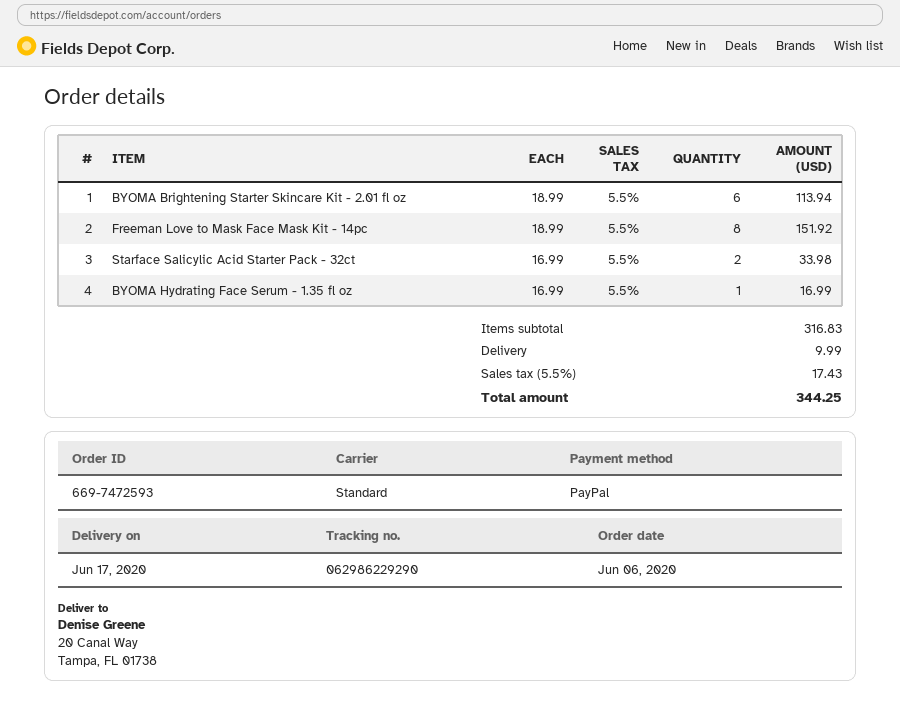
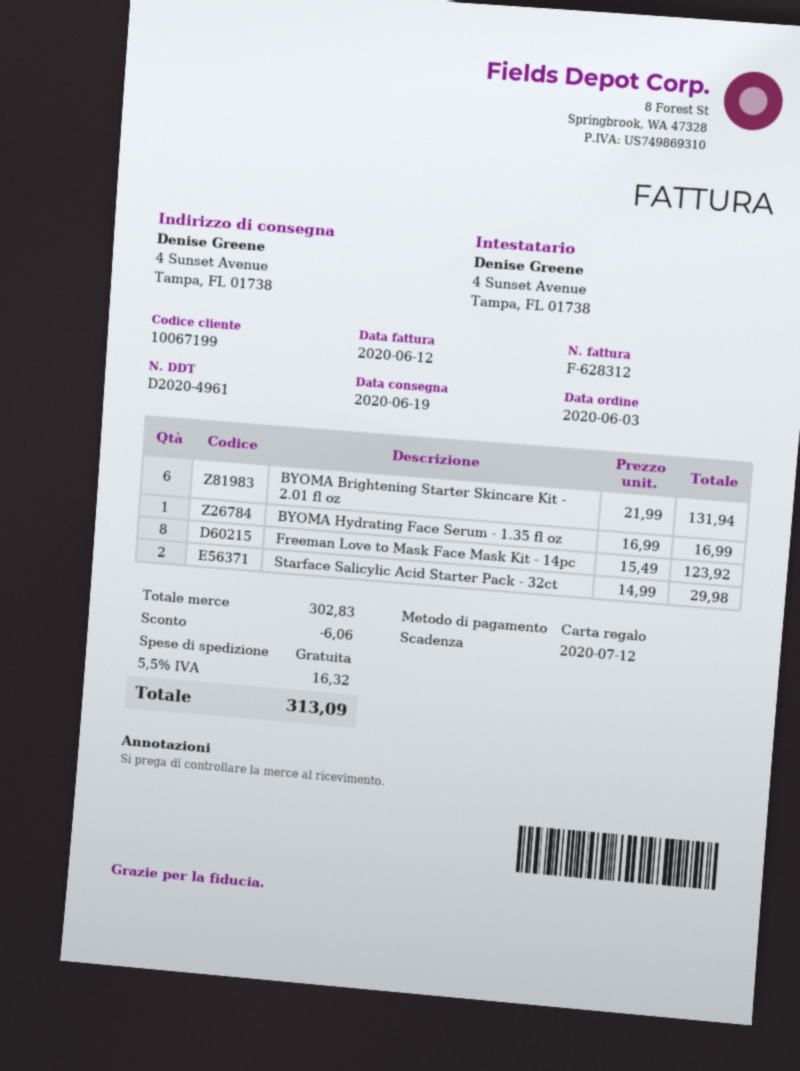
order date: 2020-06-06 -> 2020-06-03
delivery date: 2020-06-17 -> 2020-06-19
payment method: PayPal -> gift card
ship to: 20 Canal Way, Tampa, FL 01738 -> 4 Sunset Avenue, Tampa, FL 01738
BYOMA Brightening Starter Skincare Kit - 2.01 fl oz: 6 x 18.99 = 113.94 -> 6 x 21.99 = 131.94
Freeman Love to Mask Face Mask Kit - 14pc: 8 x 18.99 = 151.92 -> 8 x 15.49 = 123.92
Starface Salicylic Acid Starter Pack - 32ct: 2 x 16.99 = 33.98 -> 2 x 14.99 = 29.98
subtotal: 316.83 -> 302.83
discount: none -> 6.06
shipping: 9.99 -> 0.00
tax: 5.5% = 17.43 -> 5.5% = 16.32
total: 344.25 -> 313.09

